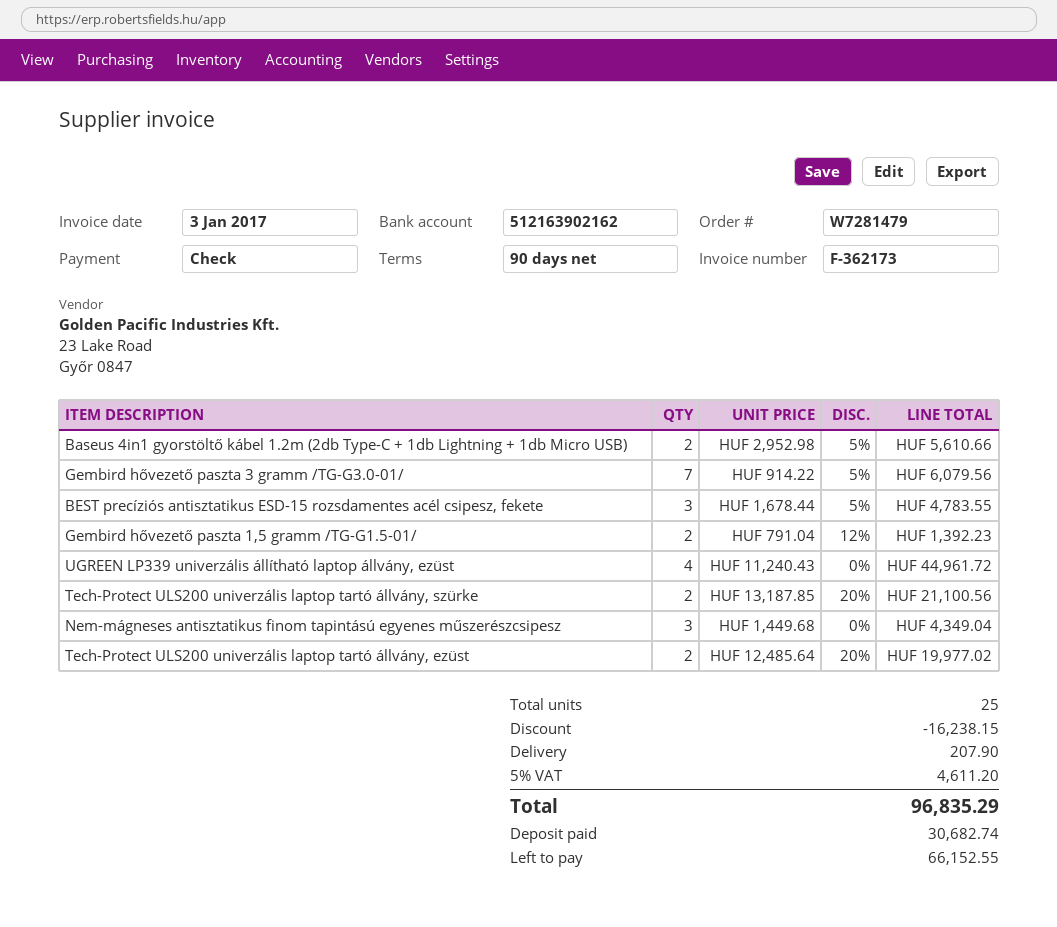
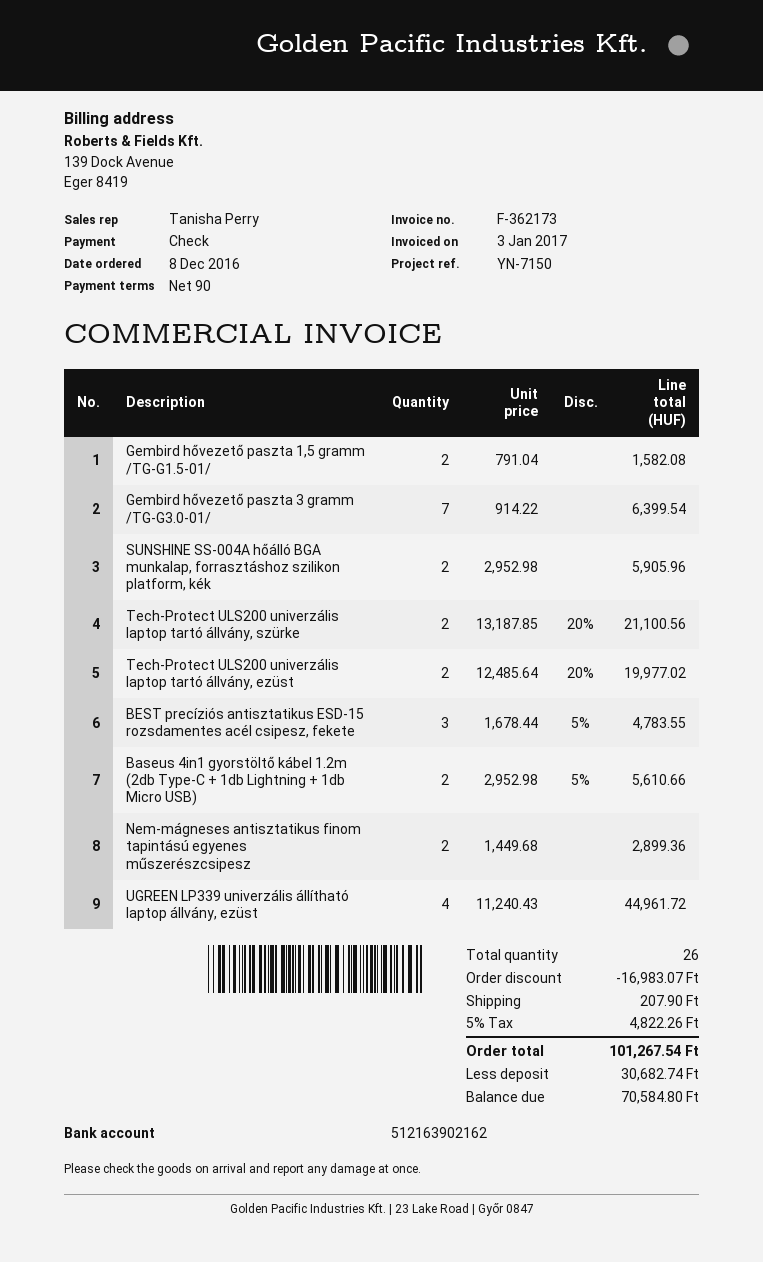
Gembird hővezető paszta 3 gramm /TG-G3.0-01/: 7 x 914.22 - 5% = 6079.56 -> 7 x 914.22 = 6399.54
Gembird hővezető paszta 1,5 gramm /TG-G1.5-01/: 2 x 791.04 - 12% = 1392.23 -> 2 x 791.04 = 1582.08
Nem-mágneses antisztatikus finom tapintású egyenes műszerészcsipesz: 3 x 1449.68 = 4349.04 -> 2 x 1449.68 = 2899.36
SUNSHINE SS-004A hőálló BGA munkalap, forrasztáshoz szilikon platform, kék: none -> 2 x 2952.98 = 5905.96
total quantity: 25 -> 26
discount: 16238.15 -> 16983.07
tax: 5% = 4611.20 -> 5% = 4822.26
total: 96835.29 -> 101267.54
balance: 66152.55 -> 70584.80

